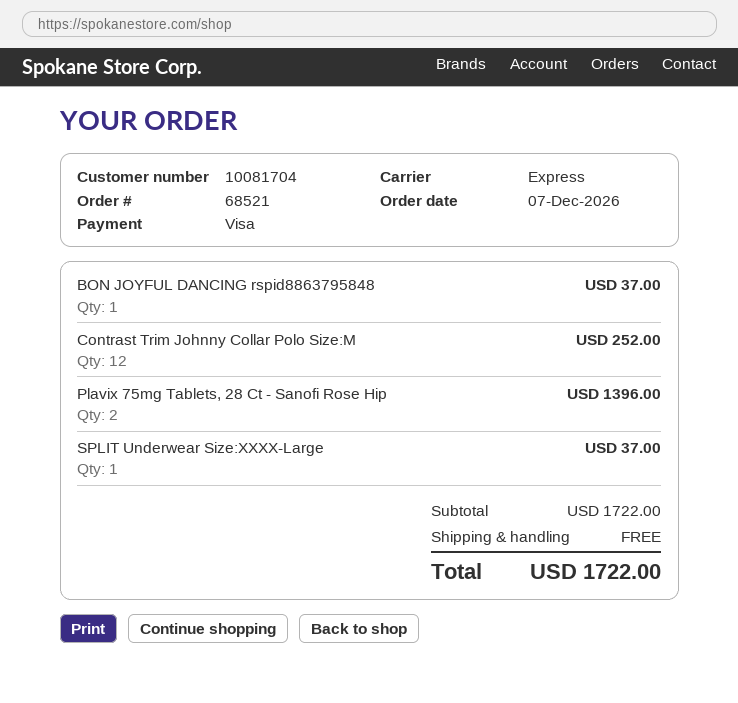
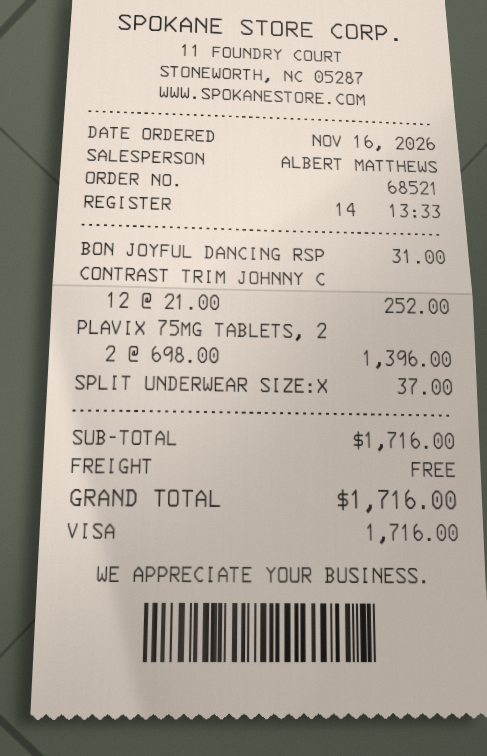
order date: 2026-12-07 -> 2026-11-16
BON JOYFUL DANCING rspid8863795848: 1 for 37.00 -> 1 for 31.00
subtotal: 1722.00 -> 1716.00
total: 1722.00 -> 1716.00

